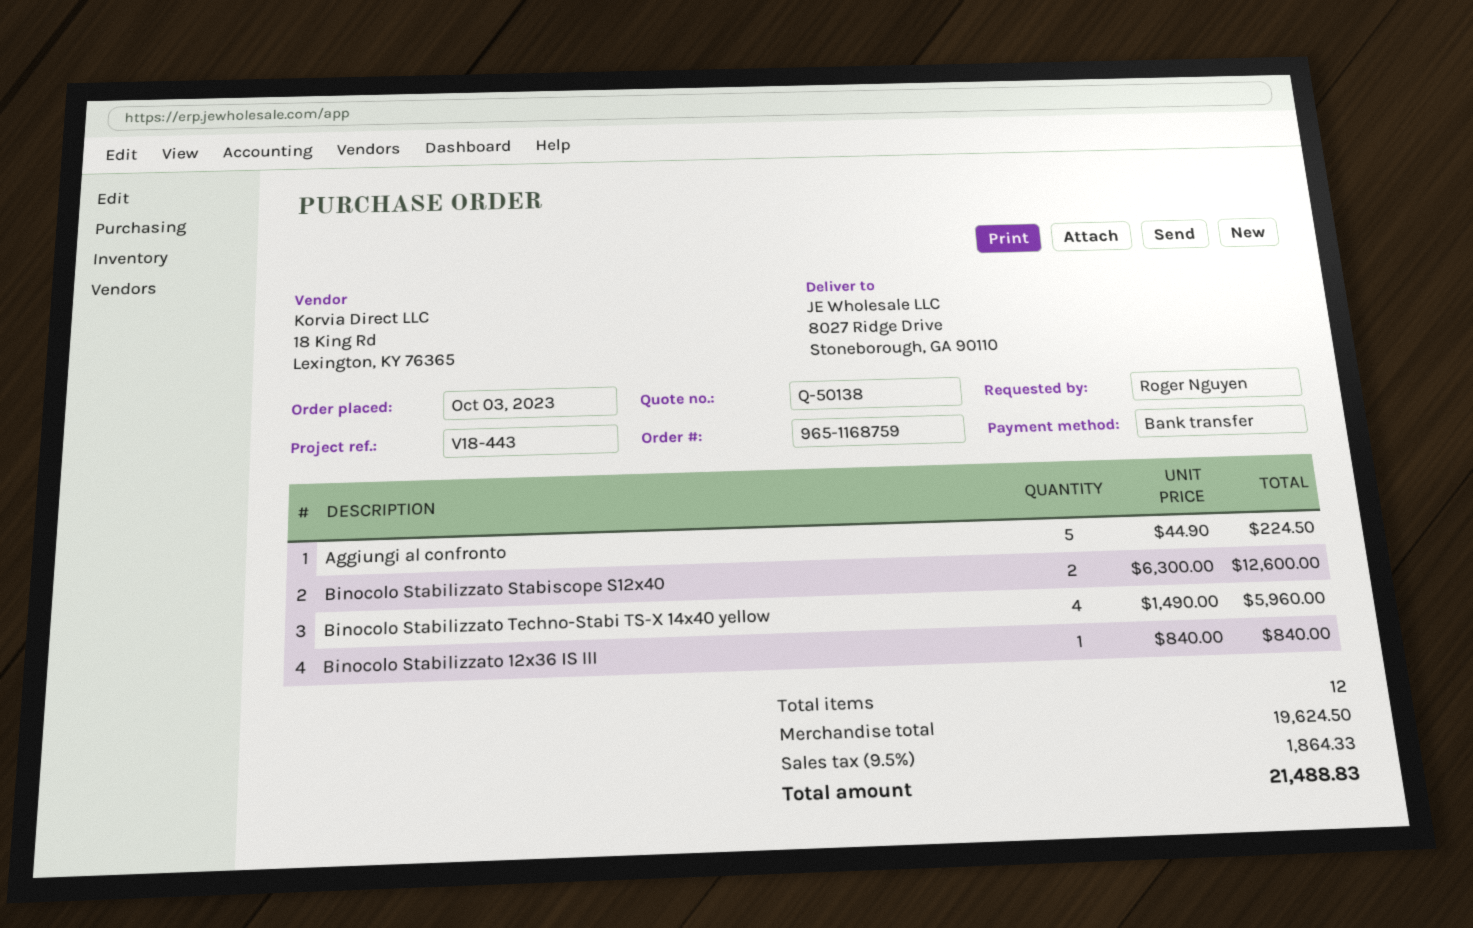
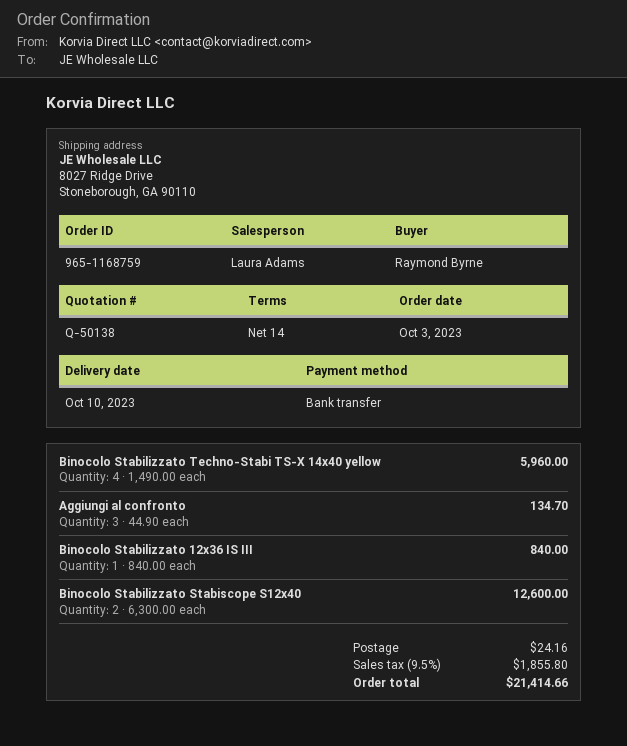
ordered by: Roger Nguyen -> Raymond Byrne
Aggiungi al confronto: 5 x 44.90 = 224.50 -> 3 x 44.90 = 134.70
shipping: none -> 24.16
tax: 9.5% = 1864.33 -> 9.5% = 1855.80
total: 21488.83 -> 21414.66

